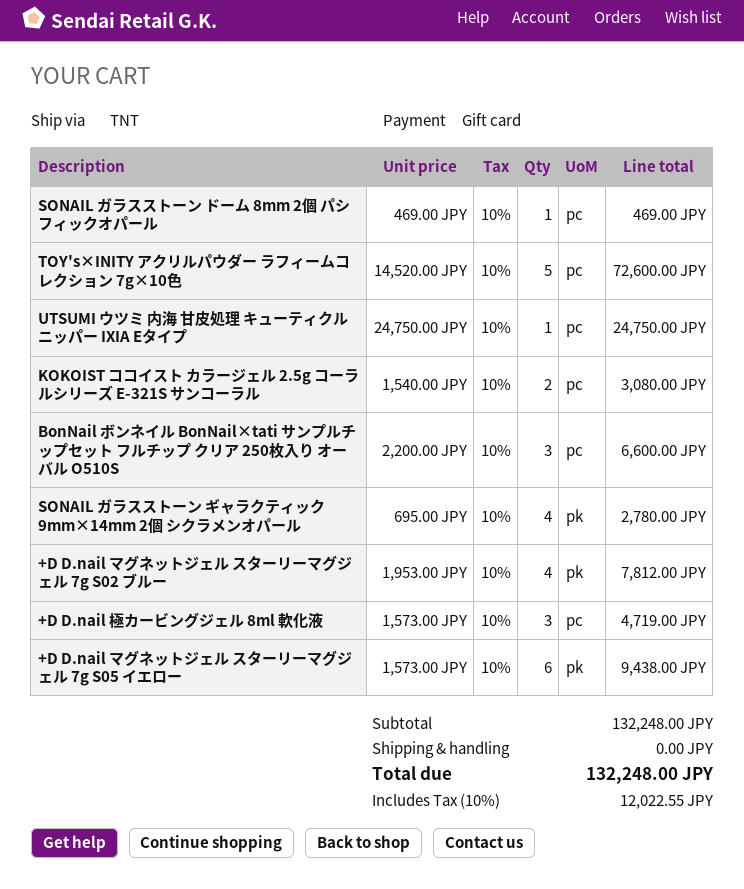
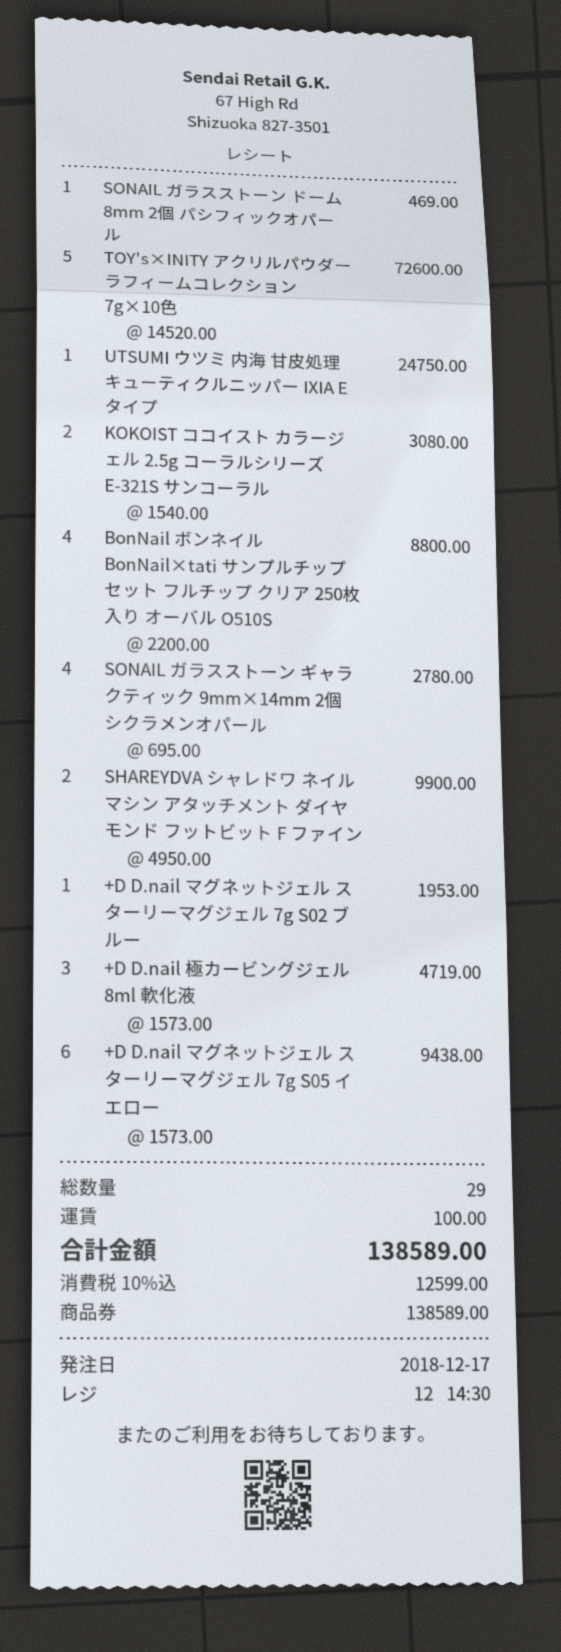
BonNail ボンネイル BonNail×tati サンプルチップセット フルチップ クリア 250枚入り オーバル O510S: 3 x 2200.00 = 6600.00 -> 4 x 2200.00 = 8800.00
+D D.nail マグネットジェル スターリーマグジェル 7g S02 ブルー: 4 x 1953.00 = 7812.00 -> 1 x 1953.00 = 1953.00
SHAREYDVA シャレドワ ネイルマシン アタッチメント ダイヤモンド フットビット F ファイン: none -> 2 x 4950.00 = 9900.00
shipping: 0.00 -> 100.00
tax: 10% = 12022.55 -> 10% = 12599.00
total: 132248.00 -> 138589.00

